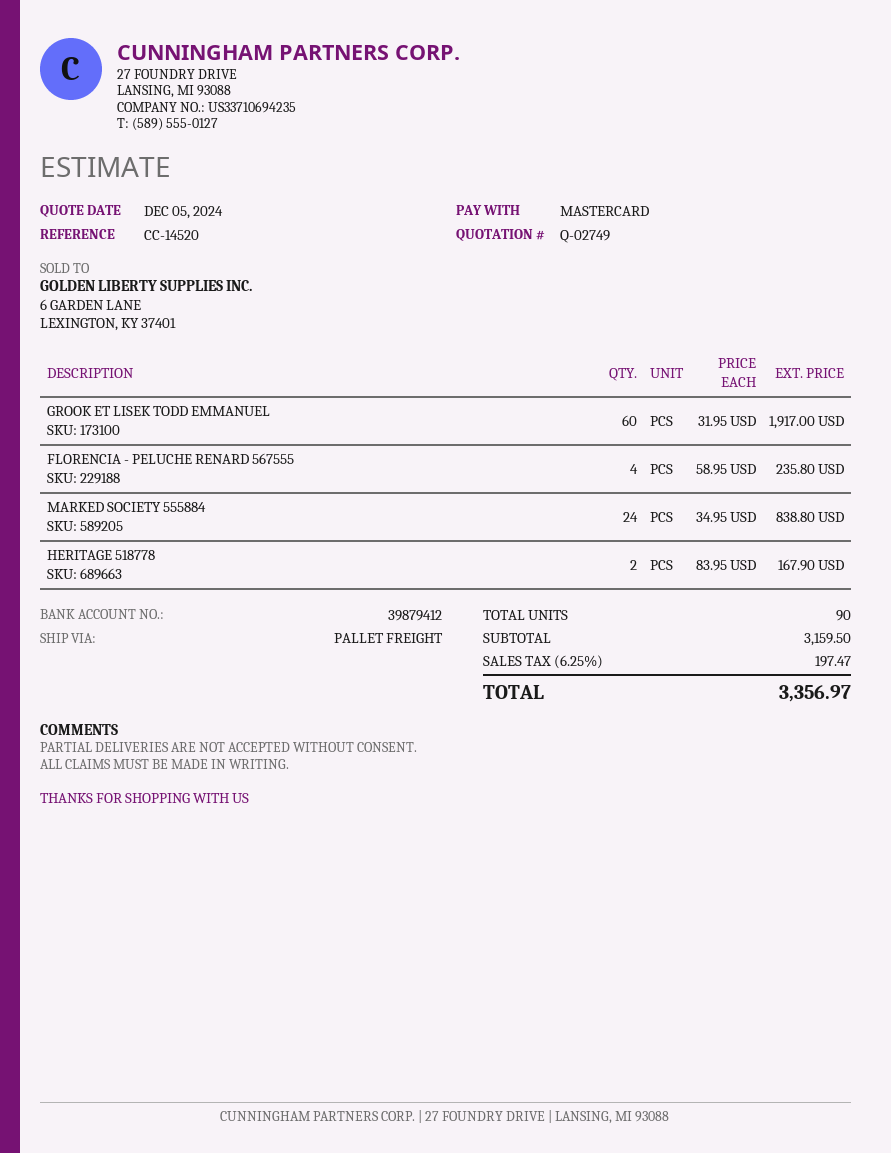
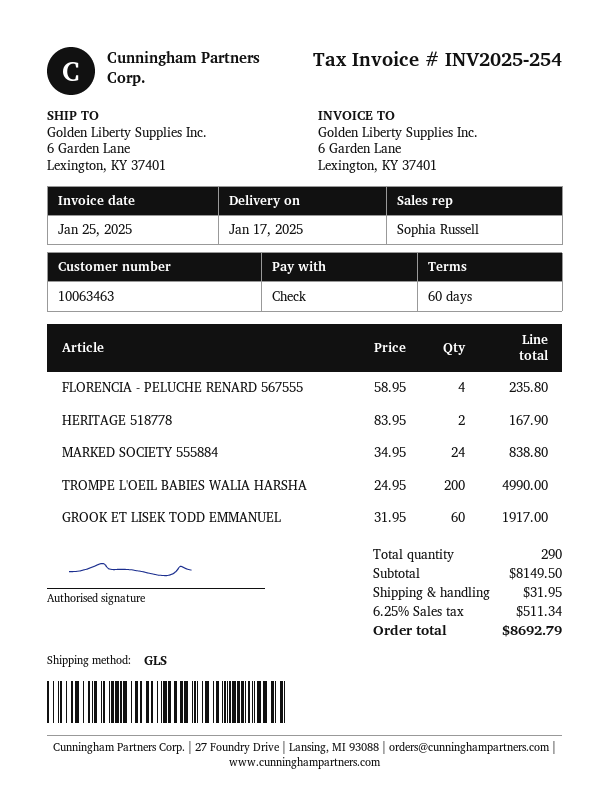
payment method: Mastercard -> cheque
shipping method: pallet freight -> GLS
TROMPE L'OEIL BABIES WALIA HARSHA: none -> 200 x 24.95 = 4990.00
total quantity: 90 -> 290
subtotal: 3159.50 -> 8149.50
shipping: none -> 31.95
tax: 6.25% = 197.47 -> 6.25% = 511.34
total: 3356.97 -> 8692.79

